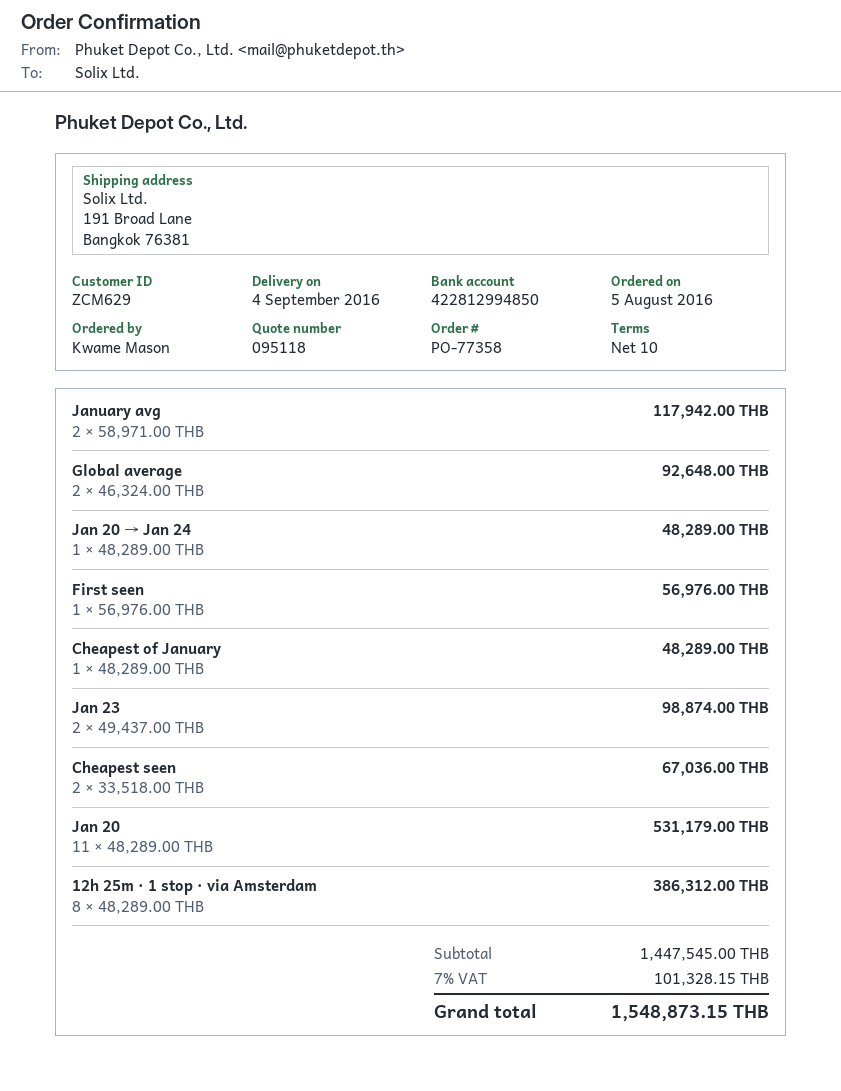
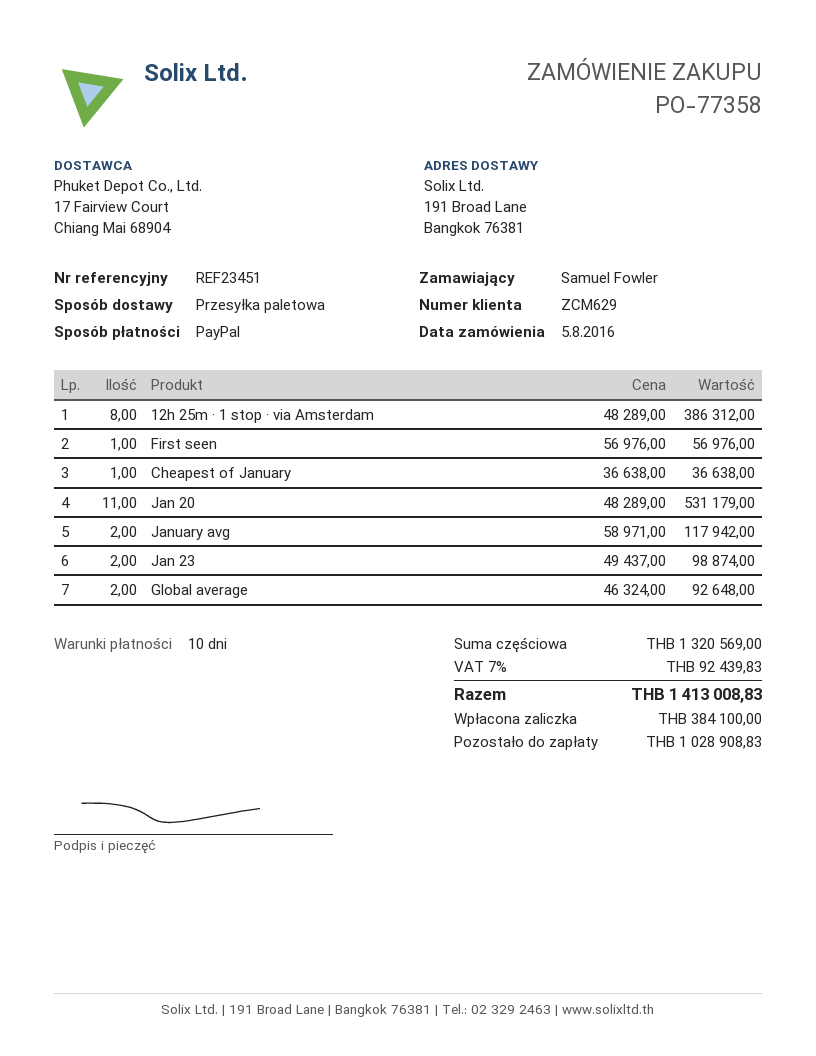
ordered by: Kwame Mason -> Samuel Fowler
Jan 20 → Jan 24: 1 x 48289.00 = 48289.00 -> none
Cheapest of January: 1 x 48289.00 = 48289.00 -> 1 x 36638.00 = 36638.00
Cheapest seen: 2 x 33518.00 = 67036.00 -> none
subtotal: 1447545.00 -> 1320569.00
tax: 7% = 101328.15 -> 7% = 92439.83
total: 1548873.15 -> 1413008.83

